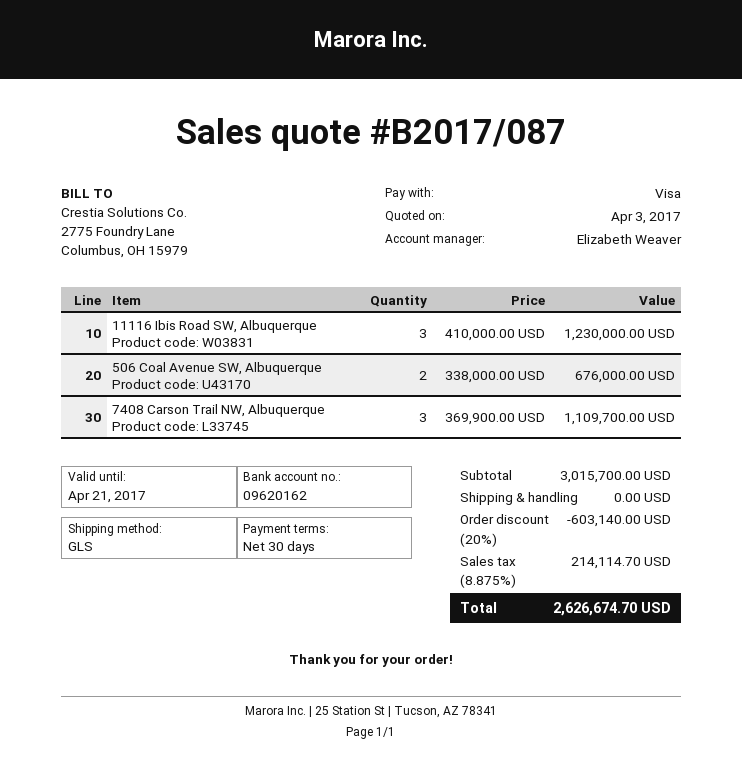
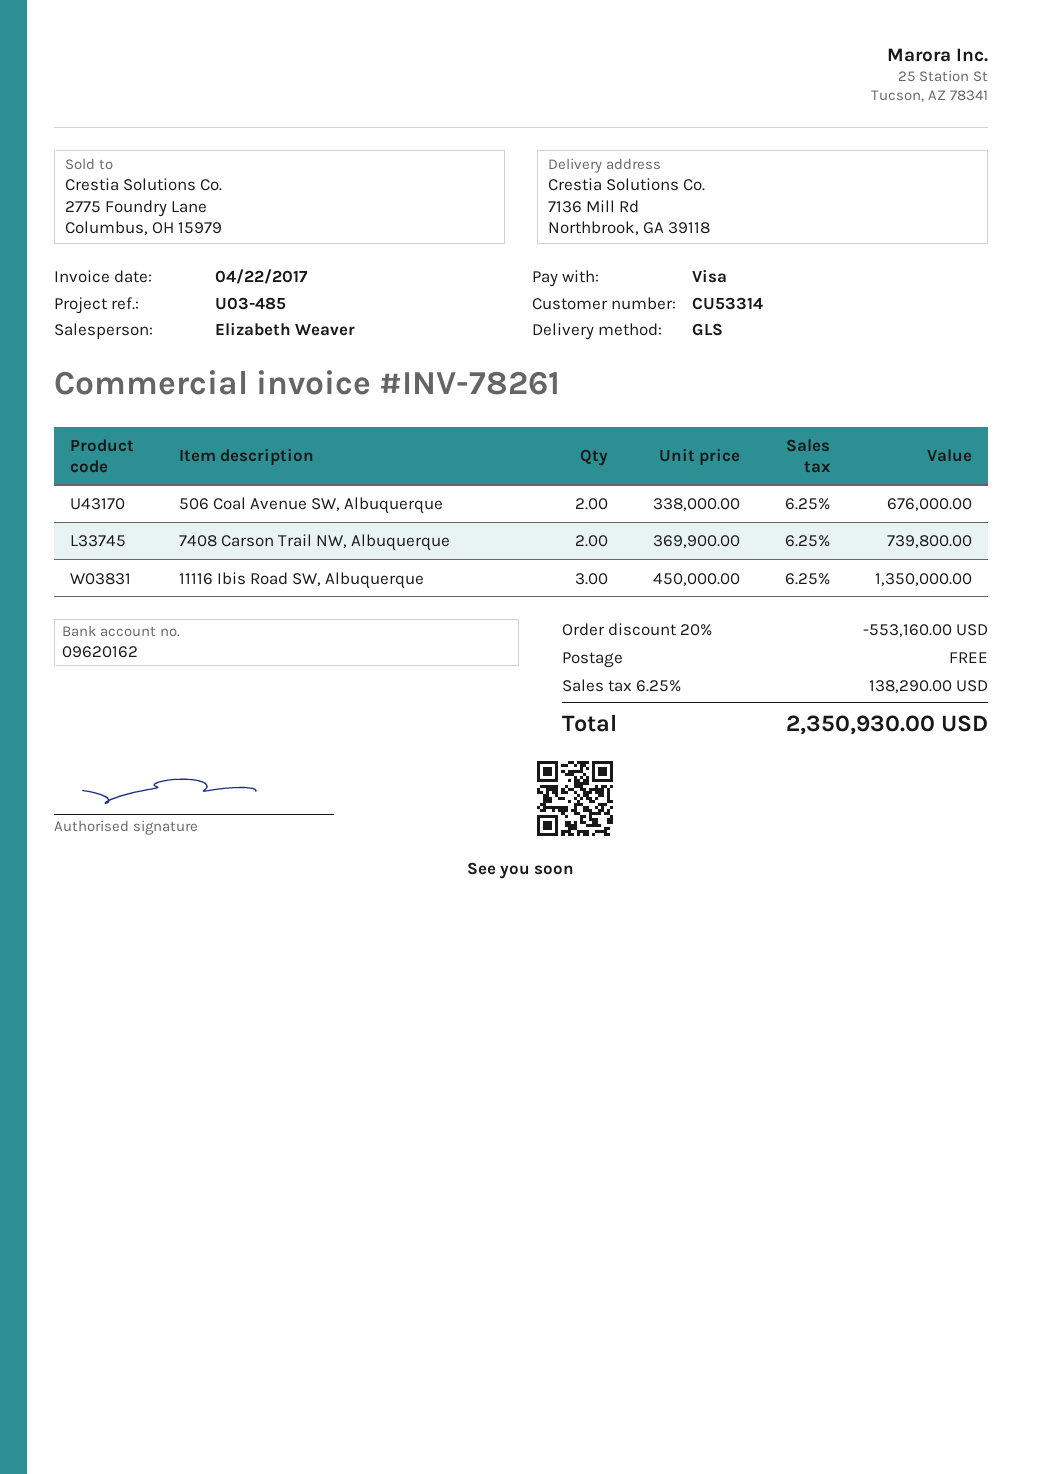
11116 Ibis Road SW, Albuquerque: 3 x 410000.00 = 1230000.00 -> 3 x 450000.00 = 1350000.00
7408 Carson Trail NW, Albuquerque: 3 x 369900.00 = 1109700.00 -> 2 x 369900.00 = 739800.00
discount: 20% = 603140.00 -> 20% = 553160.00
tax: 8.875% = 214114.70 -> 6.25% = 138290.00
total: 2626674.70 -> 2350930.00

